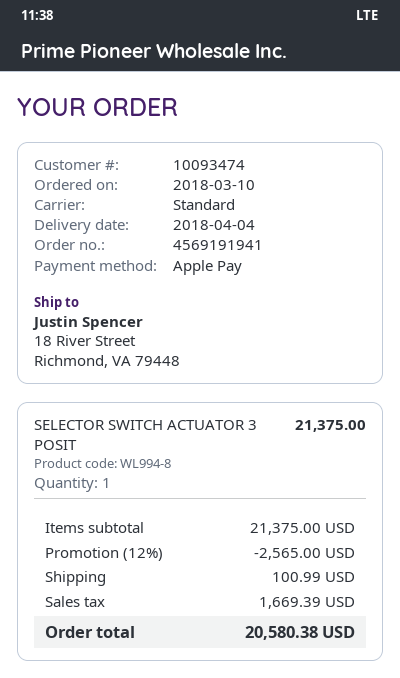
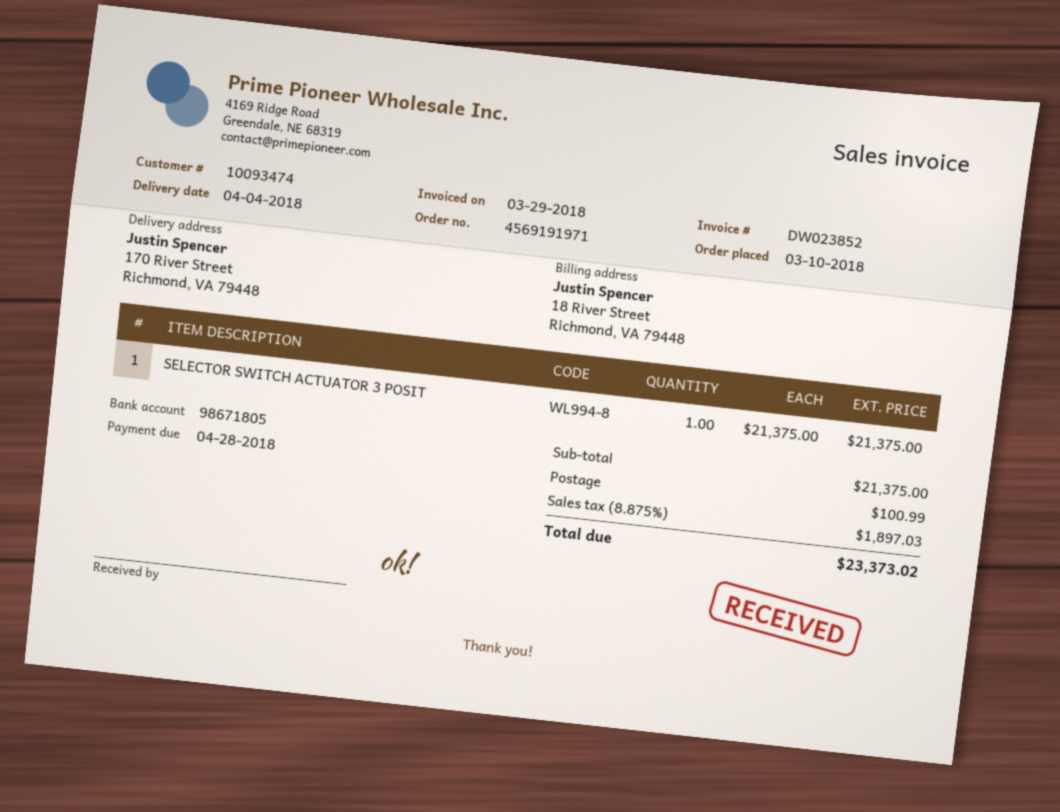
order number: 4569191941 -> 4569191971
ship to: 18 River Street, Richmond, VA 79448 -> 170 River Street, Richmond, VA 79448
discount: 12% = 2565.00 -> none
tax: 1669.39 -> 1897.03
total: 20580.38 -> 23373.02

